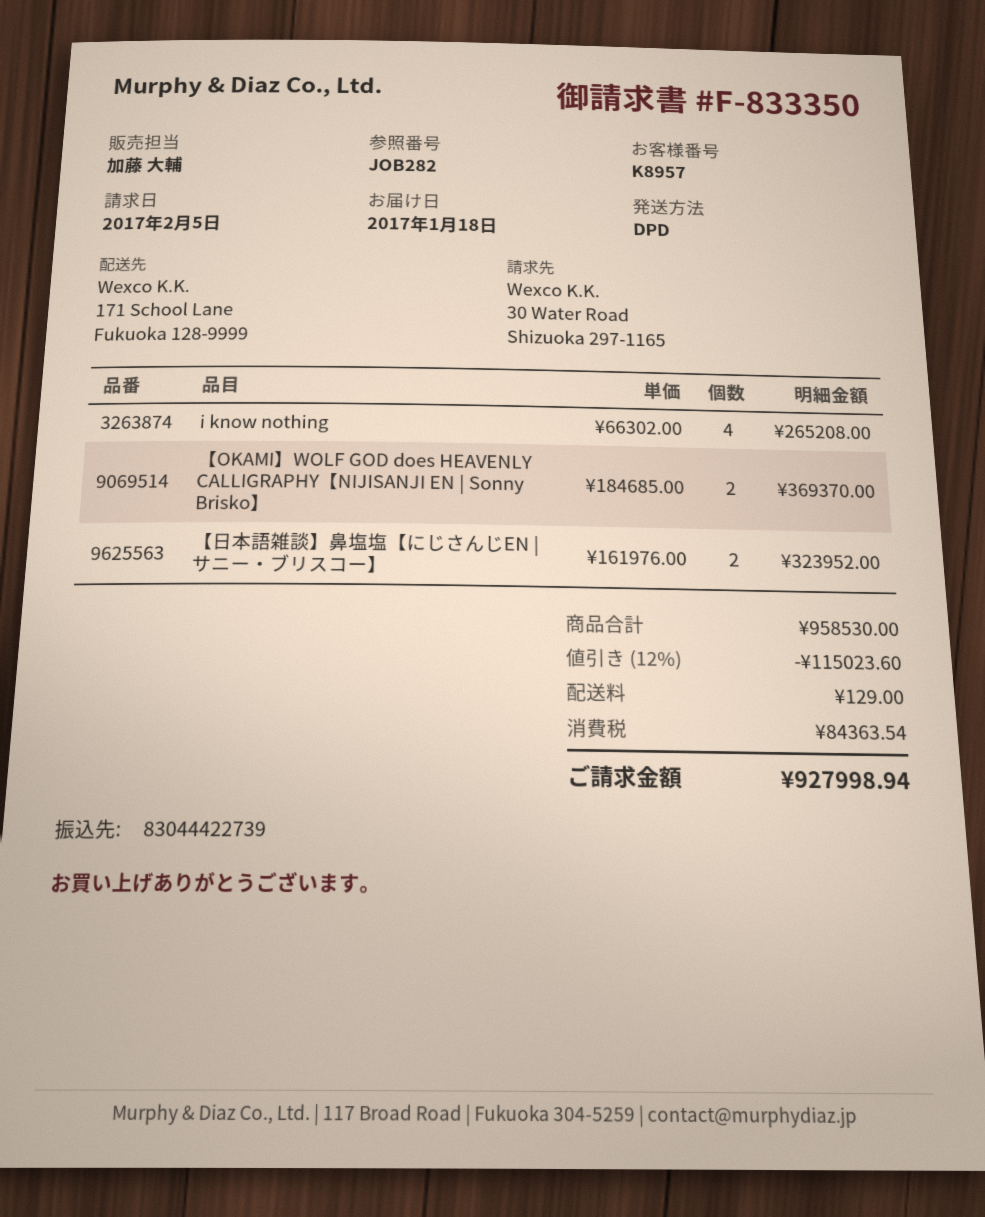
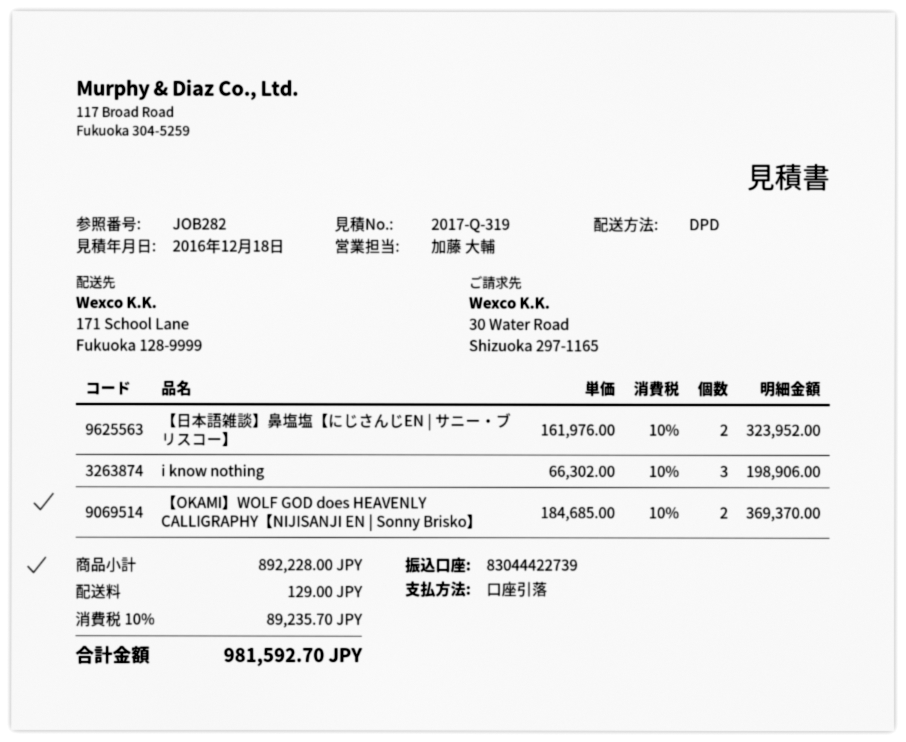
i know nothing: 4 x 66302.00 = 265208.00 -> 3 x 66302.00 = 198906.00
subtotal: 958530.00 -> 892228.00
discount: 12% = 115023.60 -> none
tax: 84363.54 -> 89235.70
total: 927998.94 -> 981592.70

